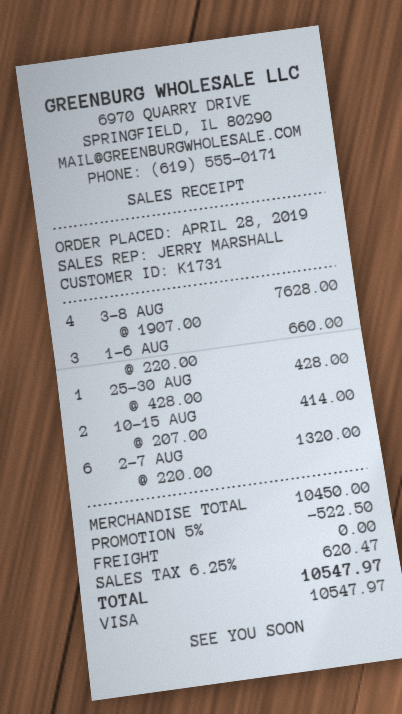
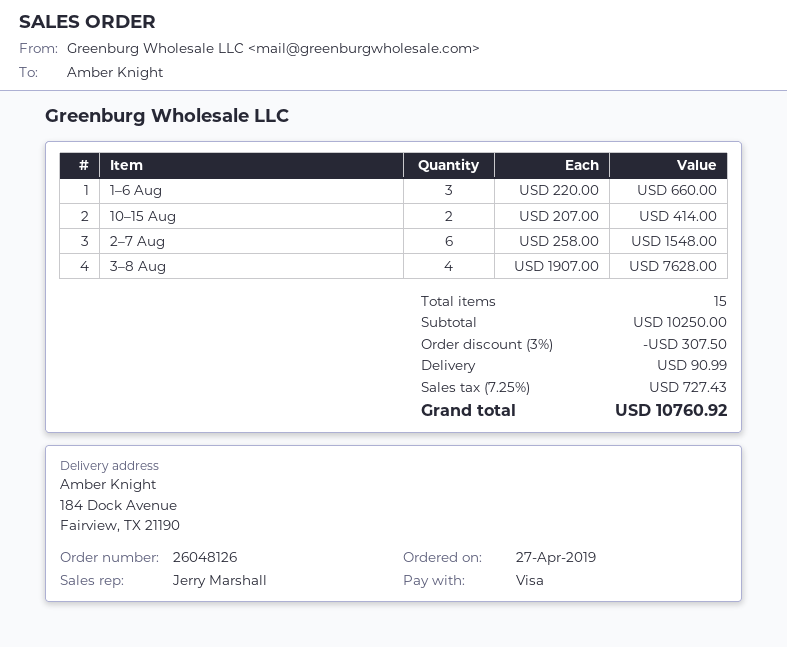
order date: 2019-04-28 -> 2019-04-27
25–30 AUG: 1 x 428.00 = 428.00 -> none
2–7 AUG: 6 x 220.00 = 1320.00 -> 6 x 258.00 = 1548.00
subtotal: 10450.00 -> 10250.00
discount: 5% = 522.50 -> 3% = 307.50
shipping: 0.00 -> 90.99
tax: 6.25% = 620.47 -> 7.25% = 727.43
total: 10547.97 -> 10760.92

